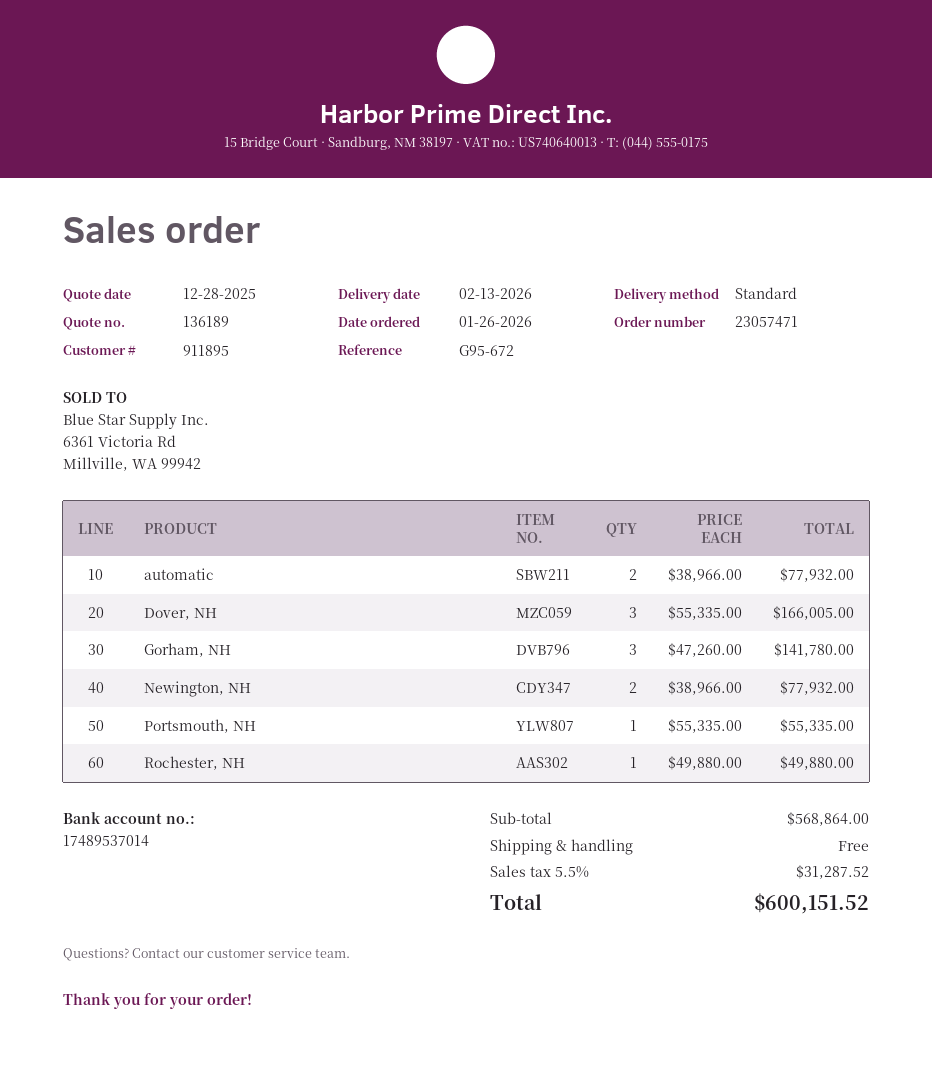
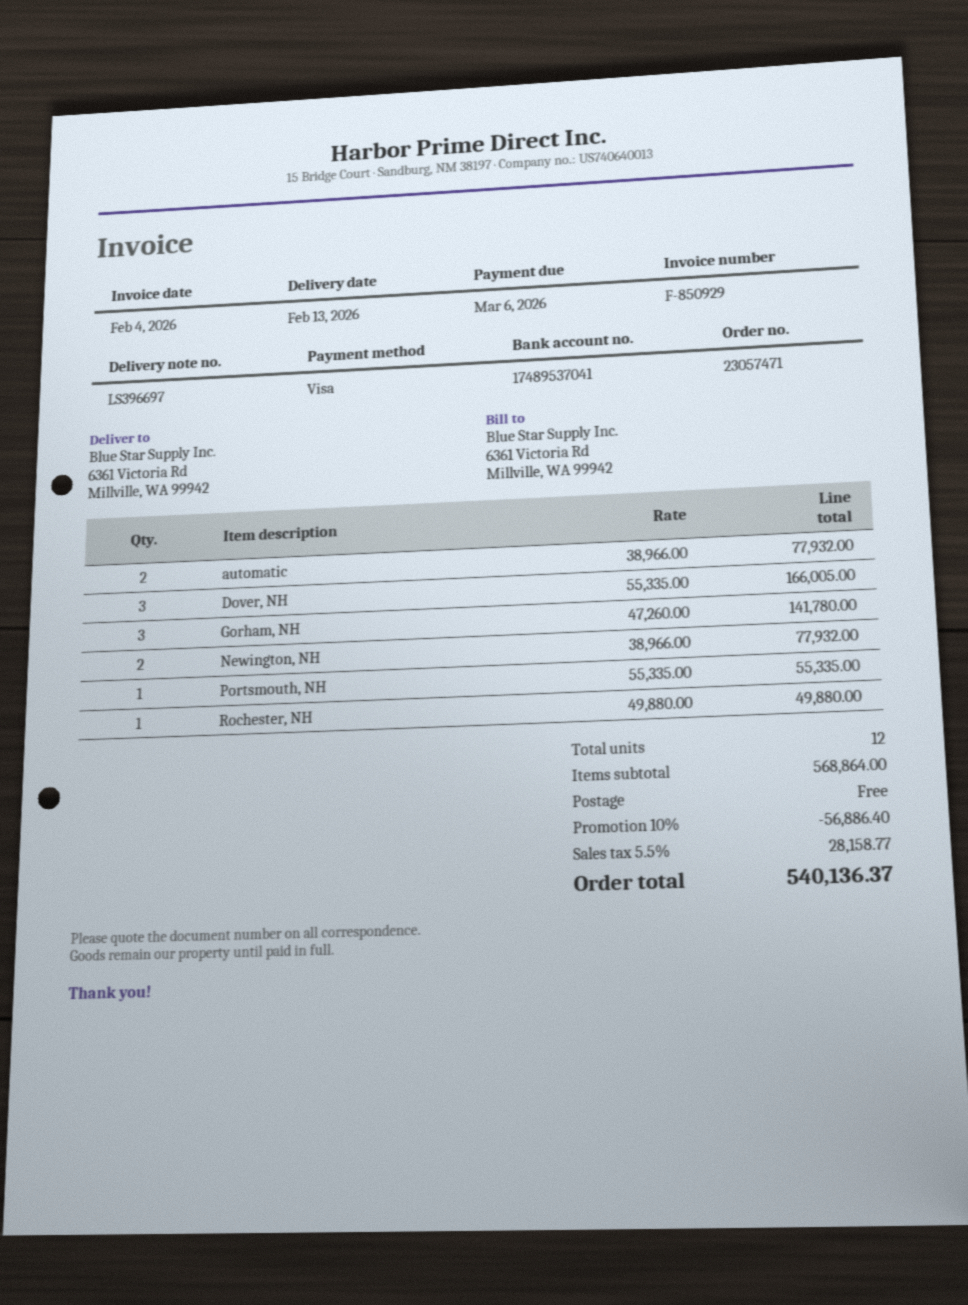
bank account: 17489537014 -> 17489537041
discount: none -> 10% = 56886.40
tax: 5.5% = 31287.52 -> 5.5% = 28158.77
total: 600151.52 -> 540136.37

